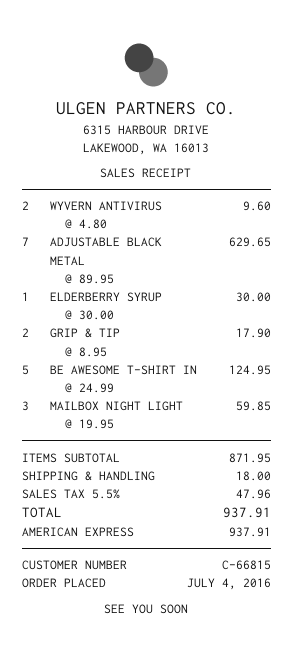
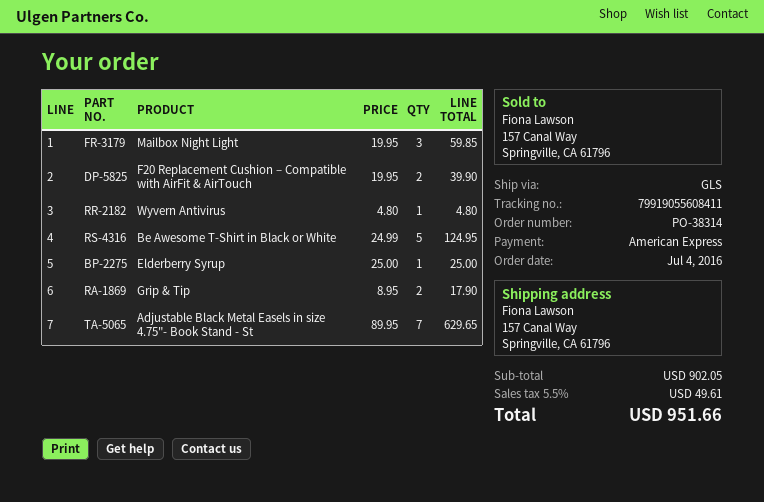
WYVERN ANTIVIRUS: 2 x 4.80 = 9.60 -> 1 x 4.80 = 4.80
ELDERBERRY SYRUP: 1 x 30.00 = 30.00 -> 1 x 25.00 = 25.00
F20 Replacement Cushion – Compatible with AirFit & AirTouch: none -> 2 x 19.95 = 39.90
subtotal: 871.95 -> 902.05
shipping: 18.00 -> none
tax: 5.5% = 47.96 -> 5.5% = 49.61
total: 937.91 -> 951.66

